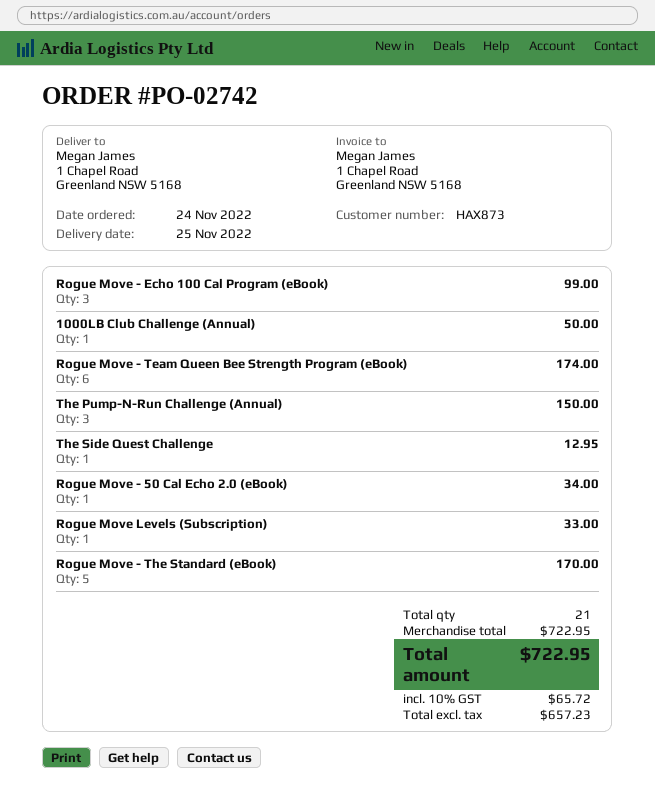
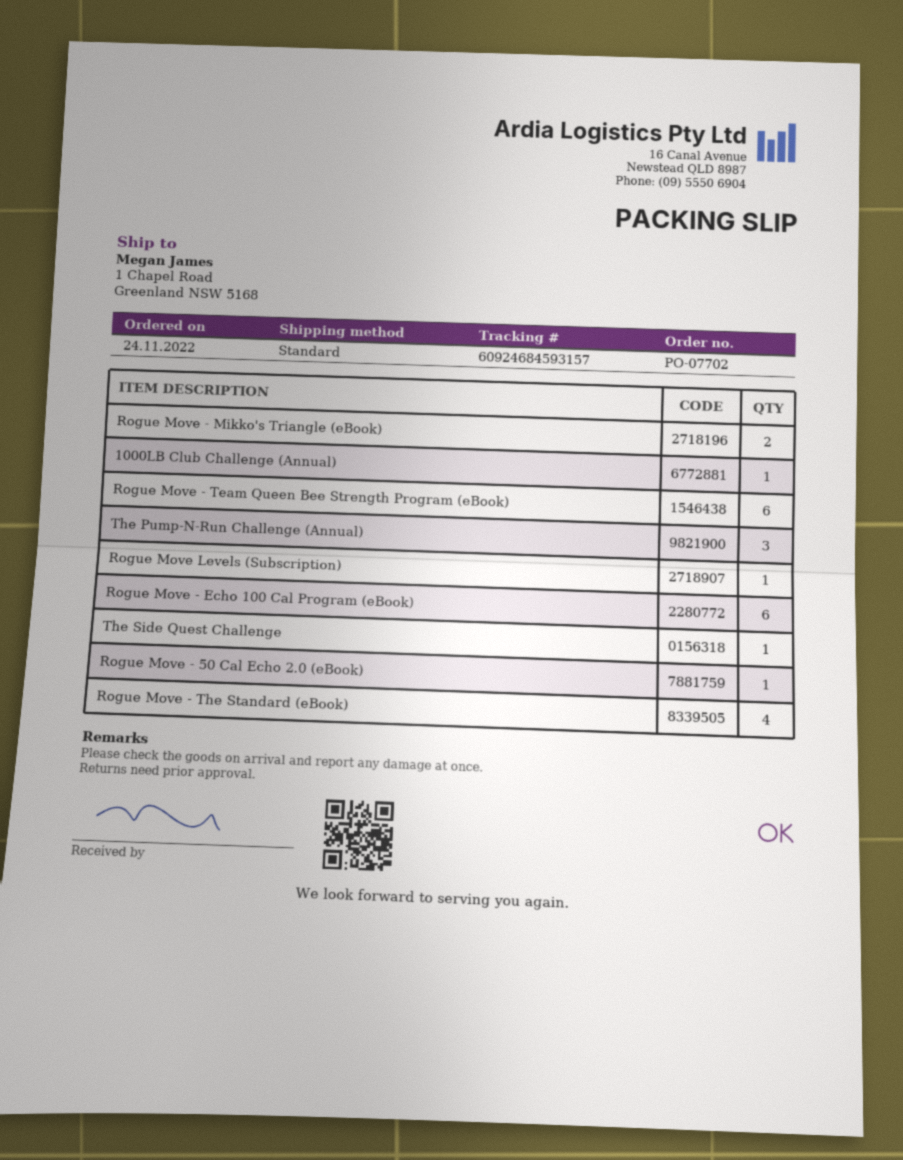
order number: PO-02742 -> PO-07702
Rogue Move - Echo 100 Cal Program (eBook): 3 -> 6
Rogue Move - The Standard (eBook): 5 -> 4
Rogue Move - Mikko's Triangle (eBook): none -> 2

